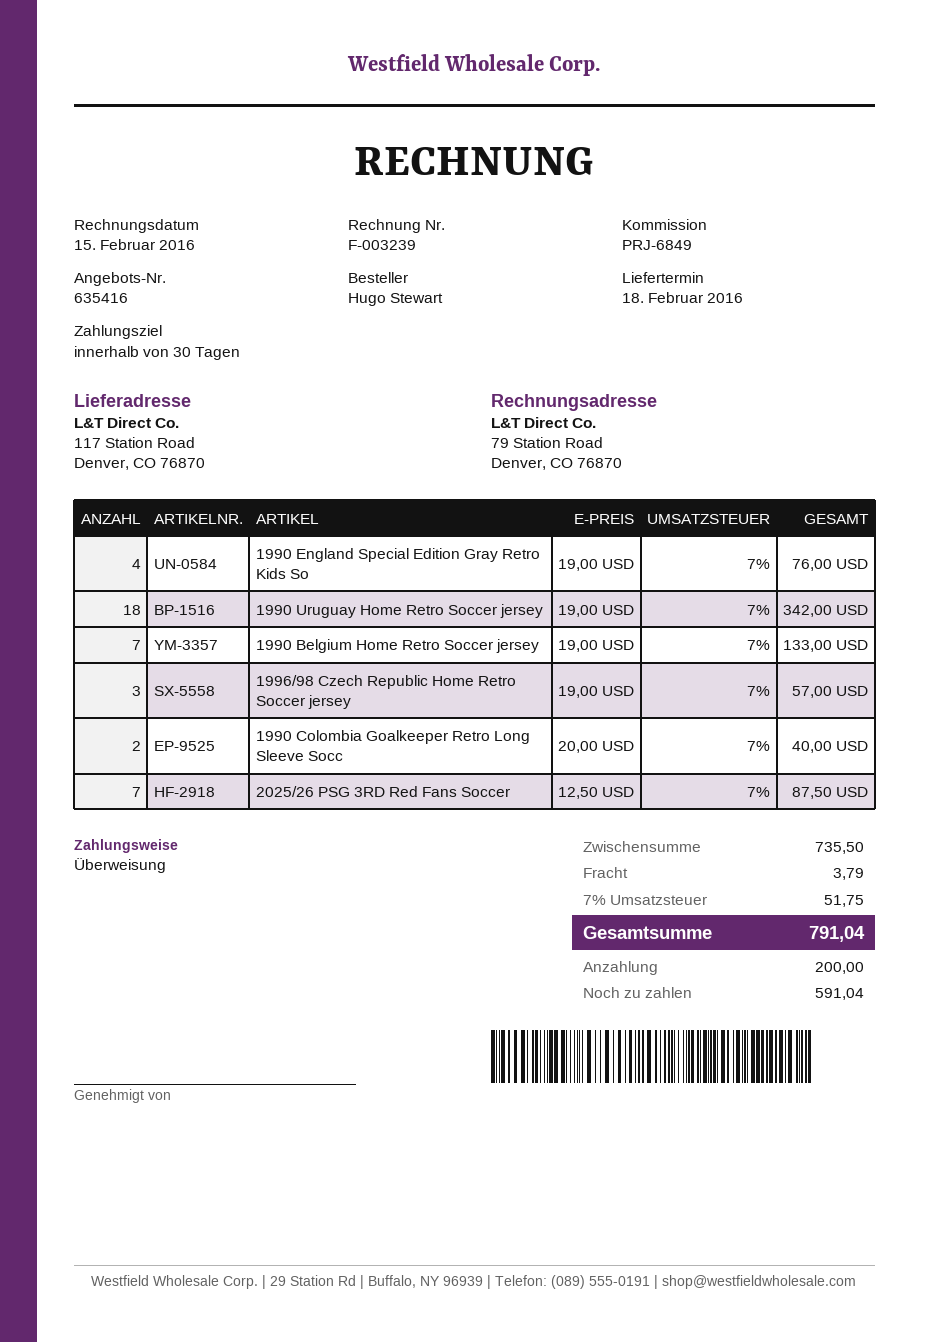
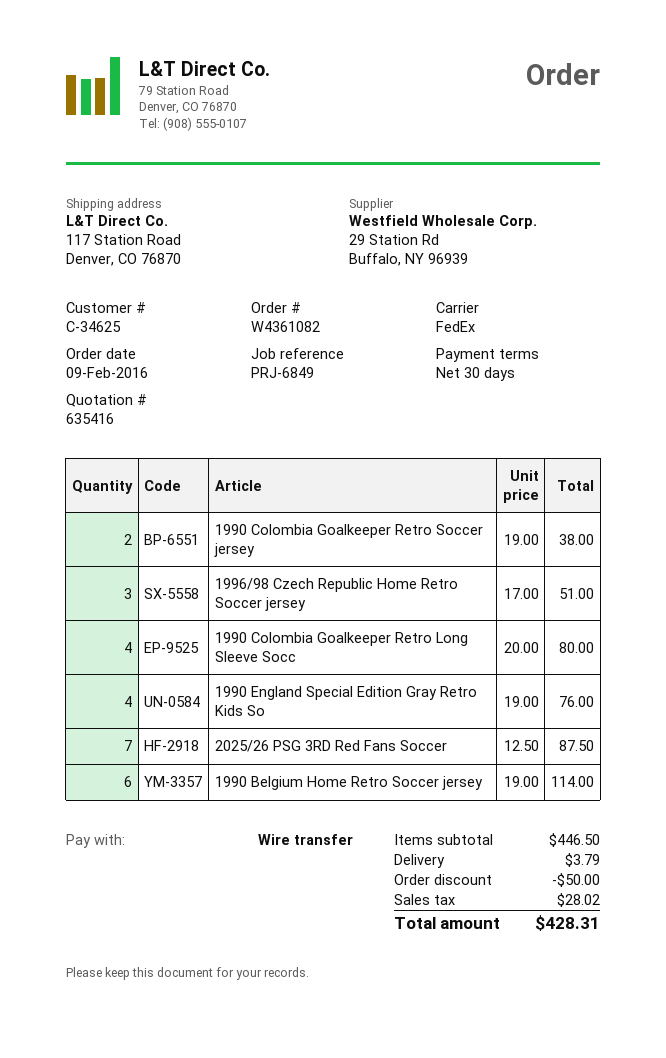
1990 Uruguay Home Retro Soccer jersey: 18 x 19.00 = 342.00 -> none
1990 Belgium Home Retro Soccer jersey: 7 x 19.00 = 133.00 -> 6 x 19.00 = 114.00
1996/98 Czech Republic Home Retro Soccer jersey: 3 x 19.00 = 57.00 -> 3 x 17.00 = 51.00
1990 Colombia Goalkeeper Retro Long Sleeve Socc: 2 x 20.00 = 40.00 -> 4 x 20.00 = 80.00
1990 Colombia Goalkeeper Retro Soccer jersey: none -> 2 x 19.00 = 38.00
subtotal: 735.50 -> 446.50
discount: none -> 50.00
tax: 51.75 -> 28.02
total: 791.04 -> 428.31

